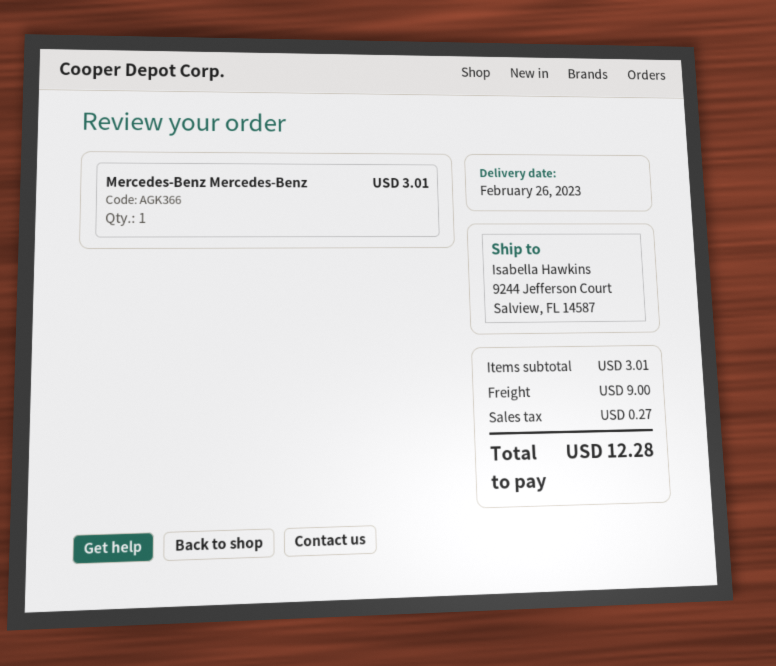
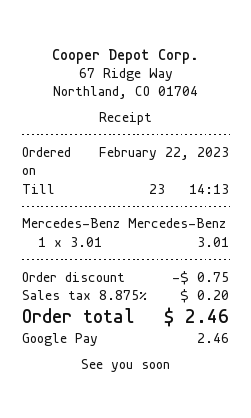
discount: none -> 0.75
shipping: 9.00 -> none
tax: 0.27 -> 0.20
total: 12.28 -> 2.46

